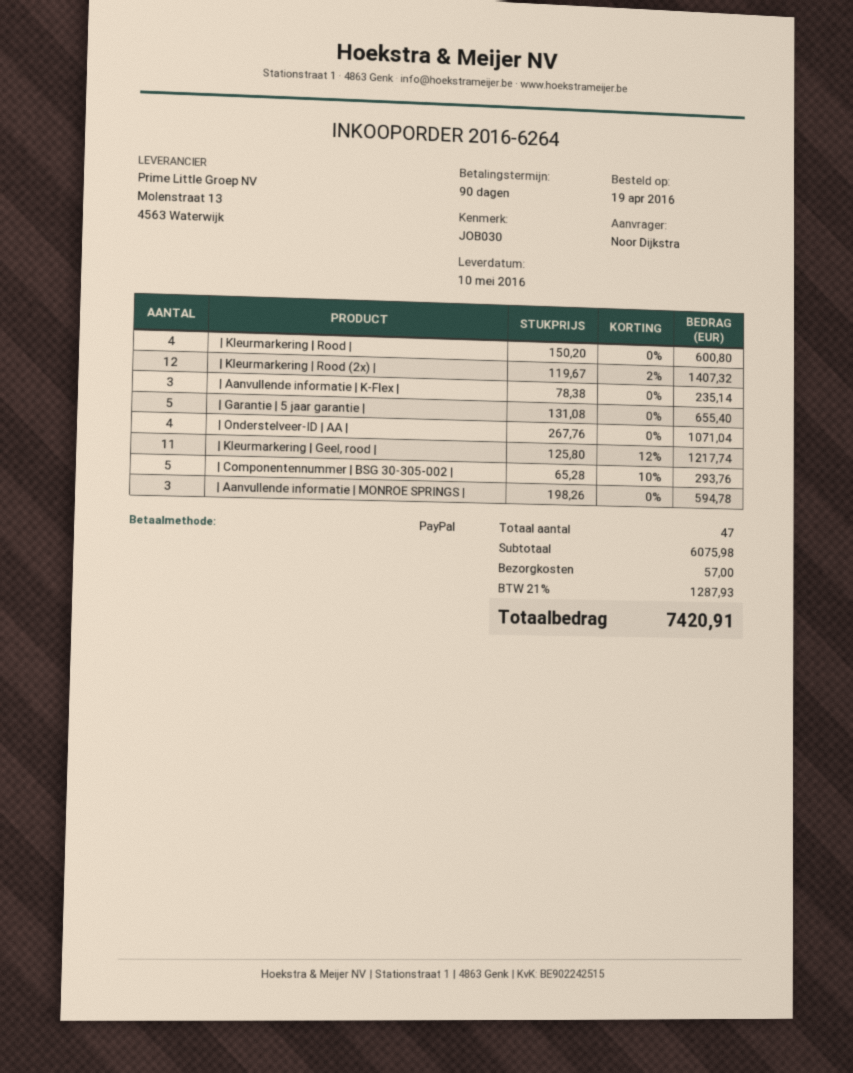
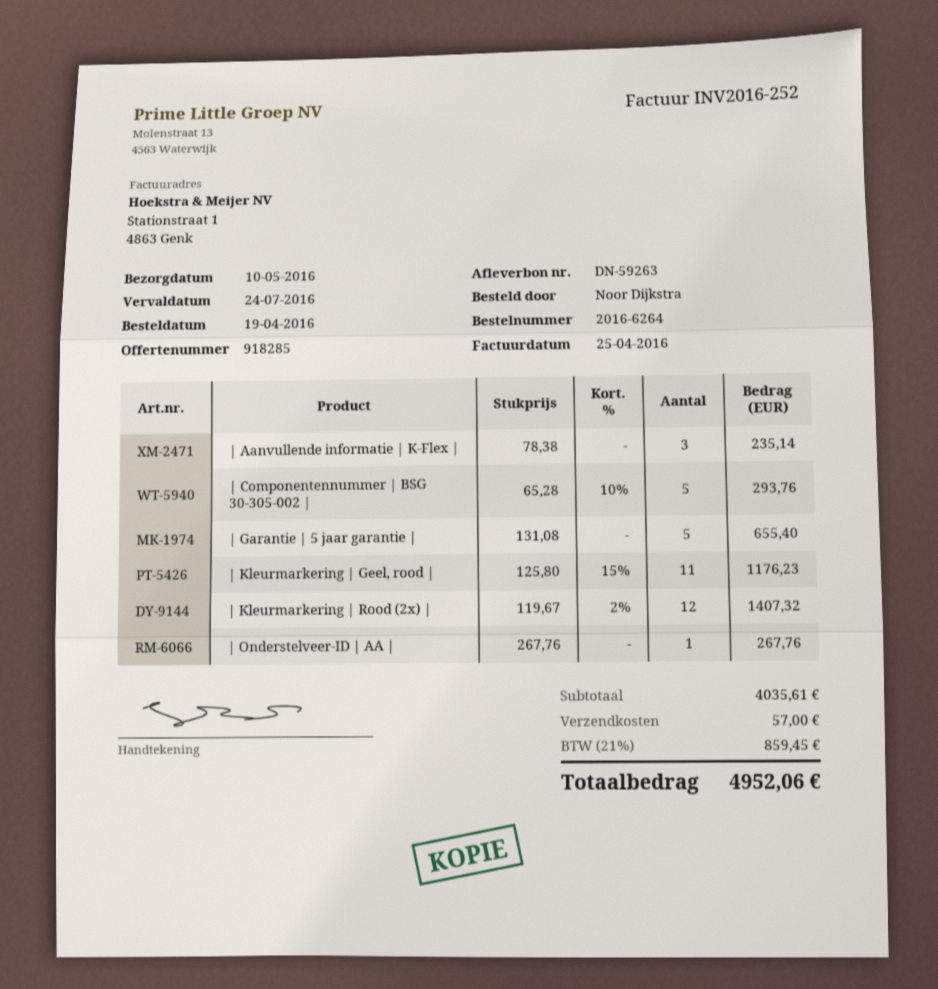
| Kleurmarkering | Rood |: 4 x 150.20 = 600.80 -> none
| Onderstelveer-ID | AA |: 4 x 267.76 = 1071.04 -> 1 x 267.76 = 267.76
| Kleurmarkering | Geel, rood |: 11 x 125.80 - 12% = 1217.74 -> 11 x 125.80 - 15% = 1176.23
| Aanvullende informatie | MONROE SPRINGS |: 3 x 198.26 = 594.78 -> none
subtotal: 6075.98 -> 4035.61
tax: 21% = 1287.93 -> 21% = 859.45
total: 7420.91 -> 4952.06

